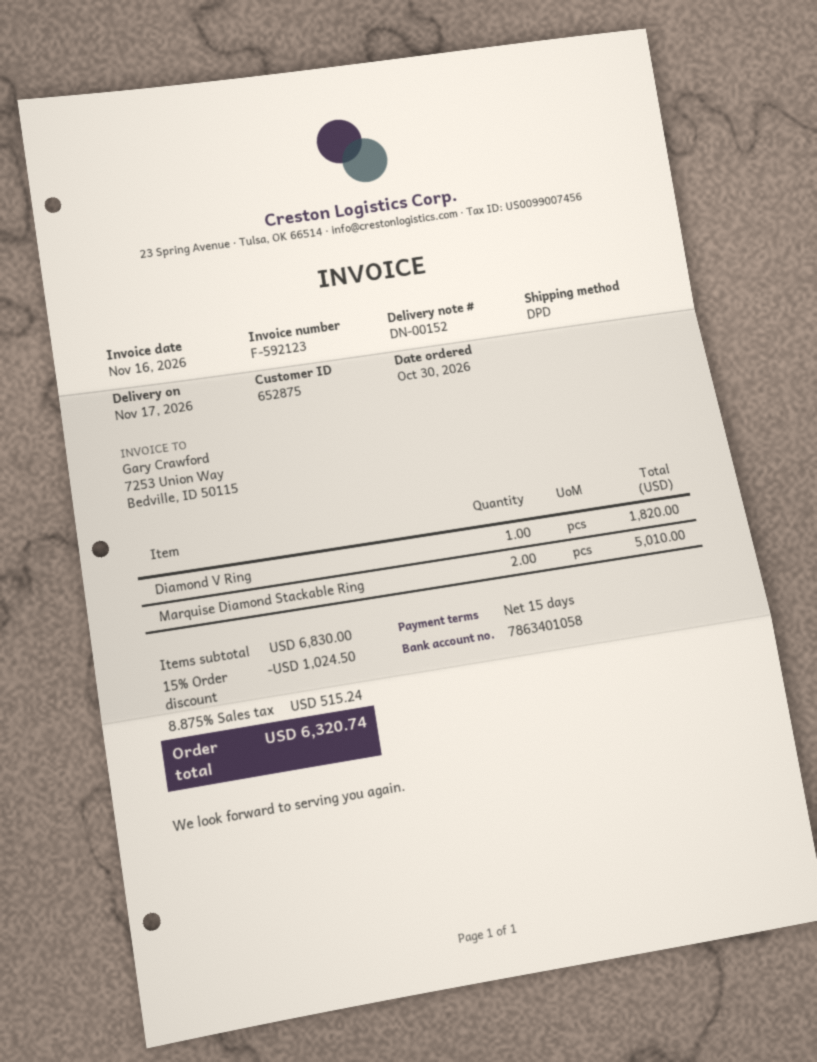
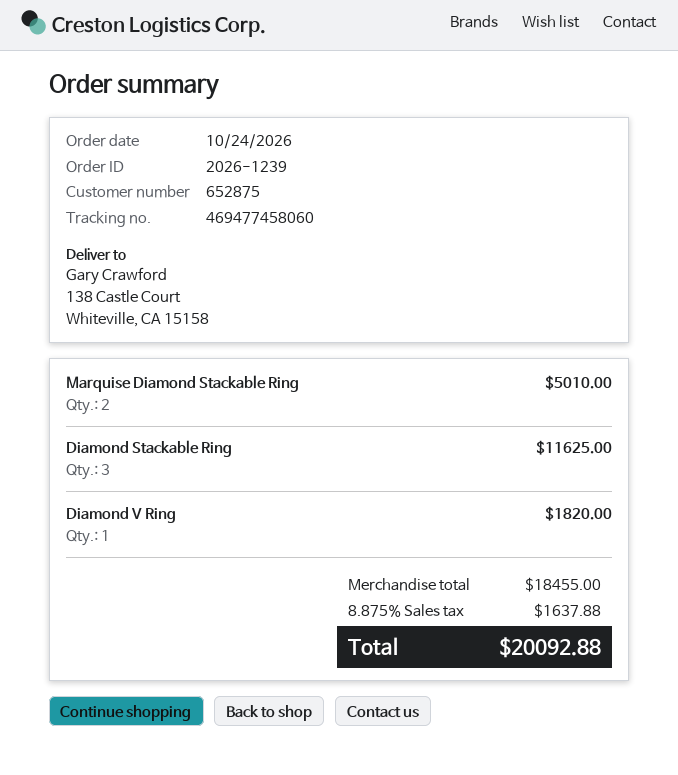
order date: 2026-10-30 -> 2026-10-24
Diamond Stackable Ring: none -> 3 for 11625.00
subtotal: 6830.00 -> 18455.00
discount: 15% = 1024.50 -> none
tax: 8.875% = 515.24 -> 8.875% = 1637.88
total: 6320.74 -> 20092.88

